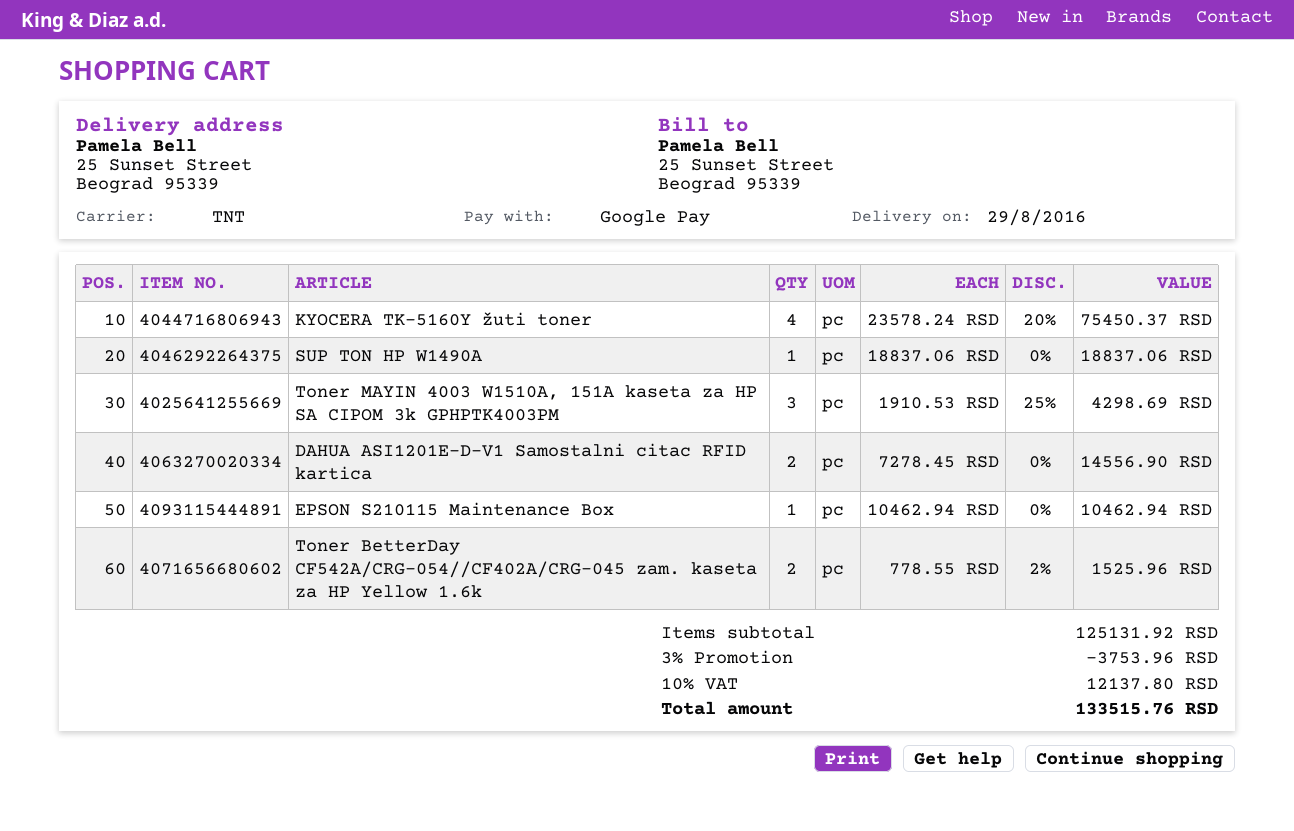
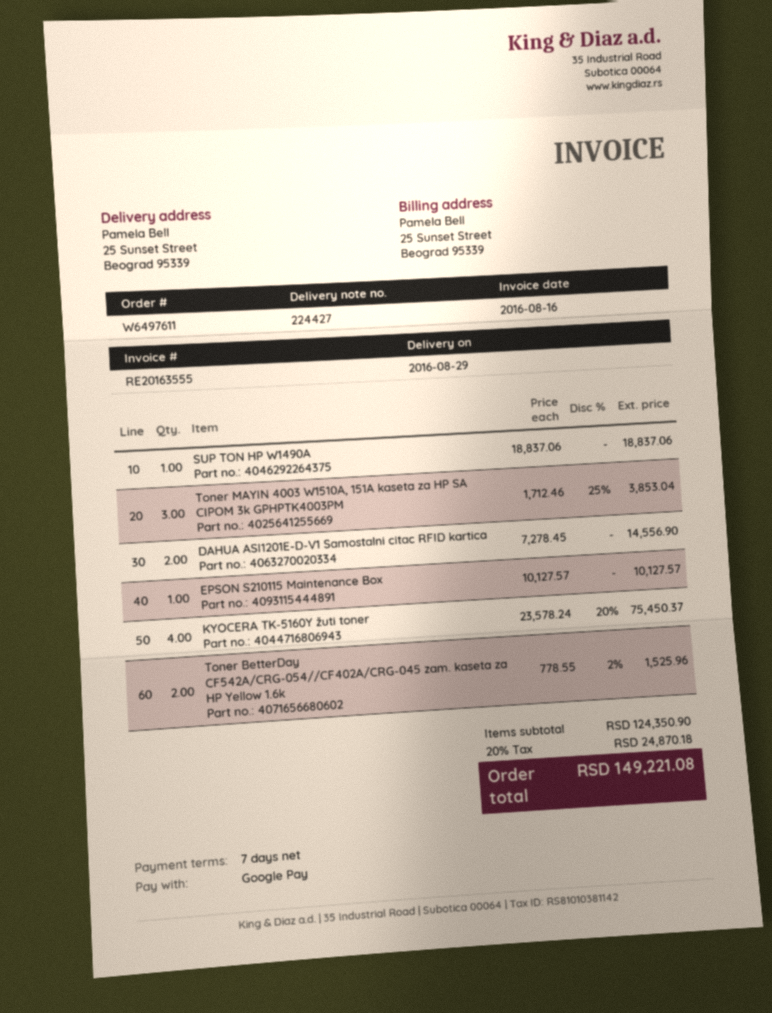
Toner MAYIN 4003 W1510A, 151A kaseta za HP SA CIPOM 3k GPHPTK4003PM: 3 x 1910.53 - 25% = 4298.69 -> 3 x 1712.46 - 25% = 3853.04
EPSON S210115 Maintenance Box: 1 x 10462.94 = 10462.94 -> 1 x 10127.57 = 10127.57
subtotal: 125131.92 -> 124350.90
discount: 3% = 3753.96 -> none
tax: 10% = 12137.80 -> 20% = 24870.18
total: 133515.76 -> 149221.08

